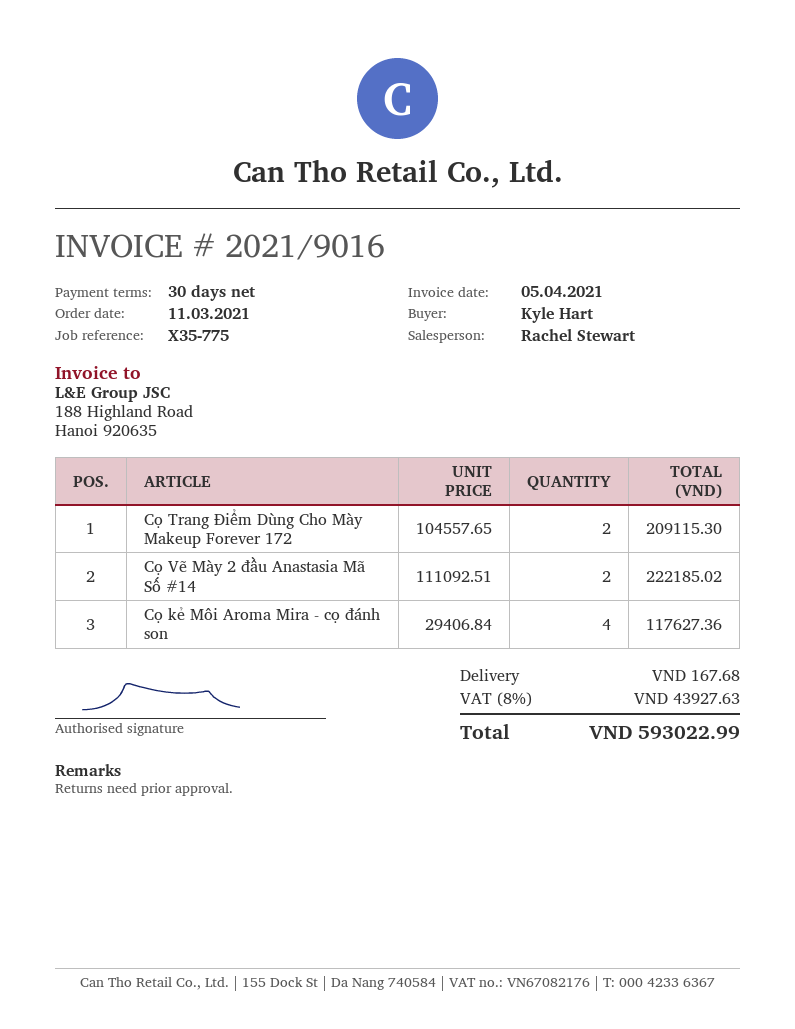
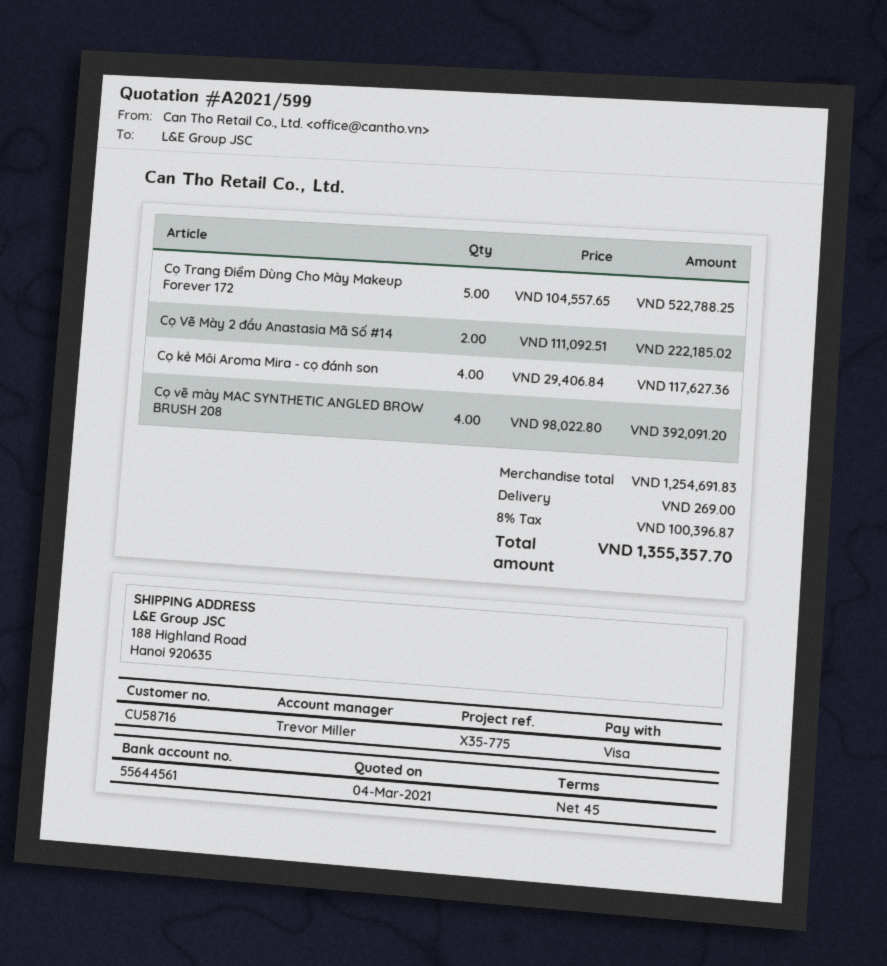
payment terms: 30 days -> 45 days
sales rep: Rachel Stewart -> Trevor Miller
Cọ Trang Điểm Dùng Cho Mày Makeup Forever 172: 2 x 104557.65 = 209115.30 -> 5 x 104557.65 = 522788.25
Cọ vẽ mày MAC SYNTHETIC ANGLED BROW BRUSH 208: none -> 4 x 98022.80 = 392091.20
shipping: 167.68 -> 269.00
tax: 8% = 43927.63 -> 8% = 100396.87
total: 593022.99 -> 1355357.70

